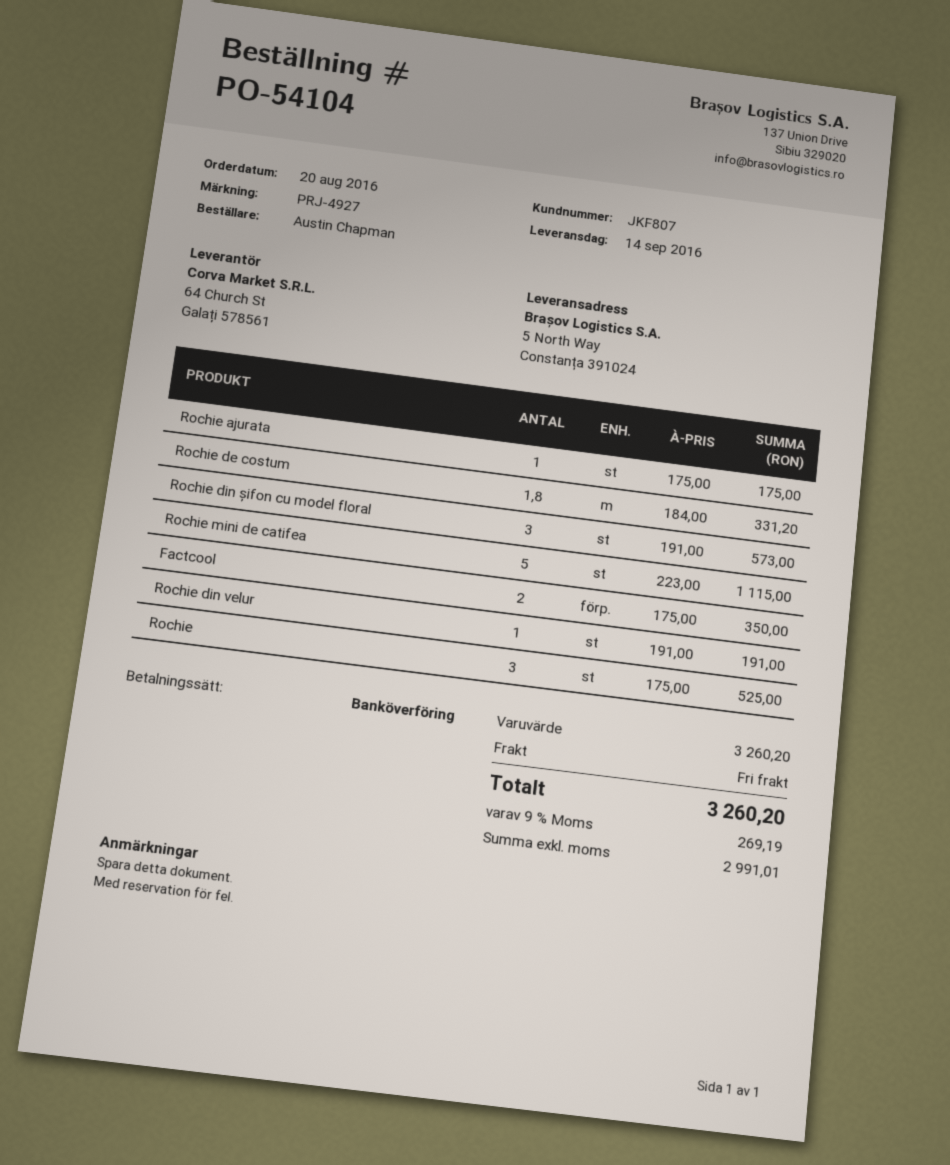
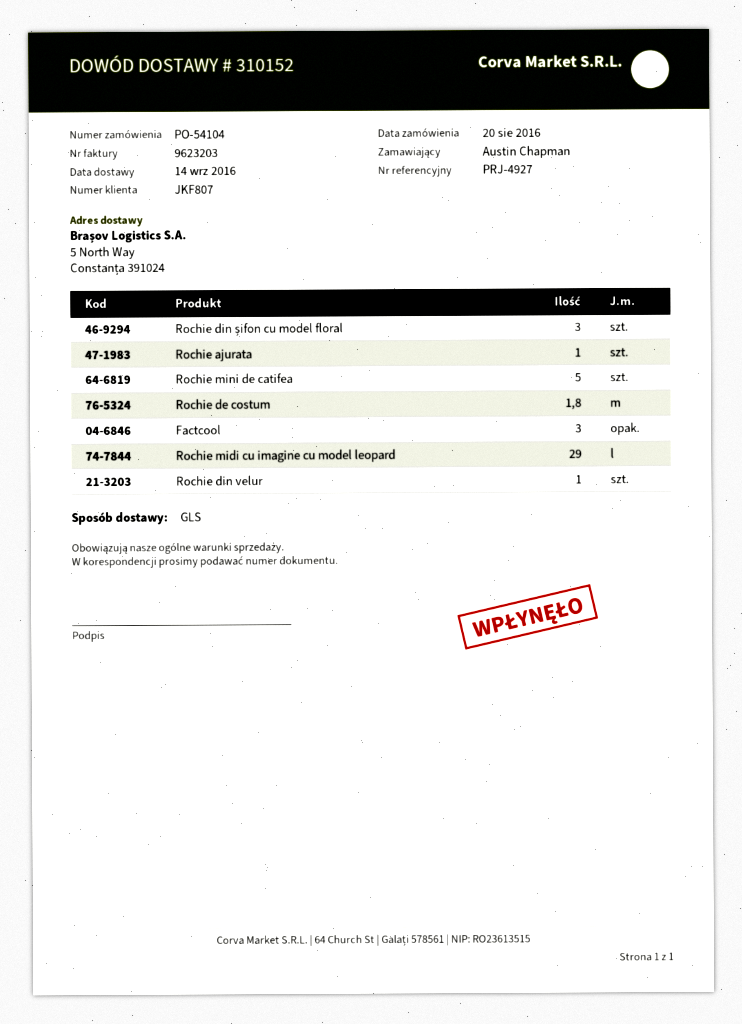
Factcool: 2 -> 3
Rochie: 3 -> none
Rochie midi cu imagine cu model leopard: none -> 29

